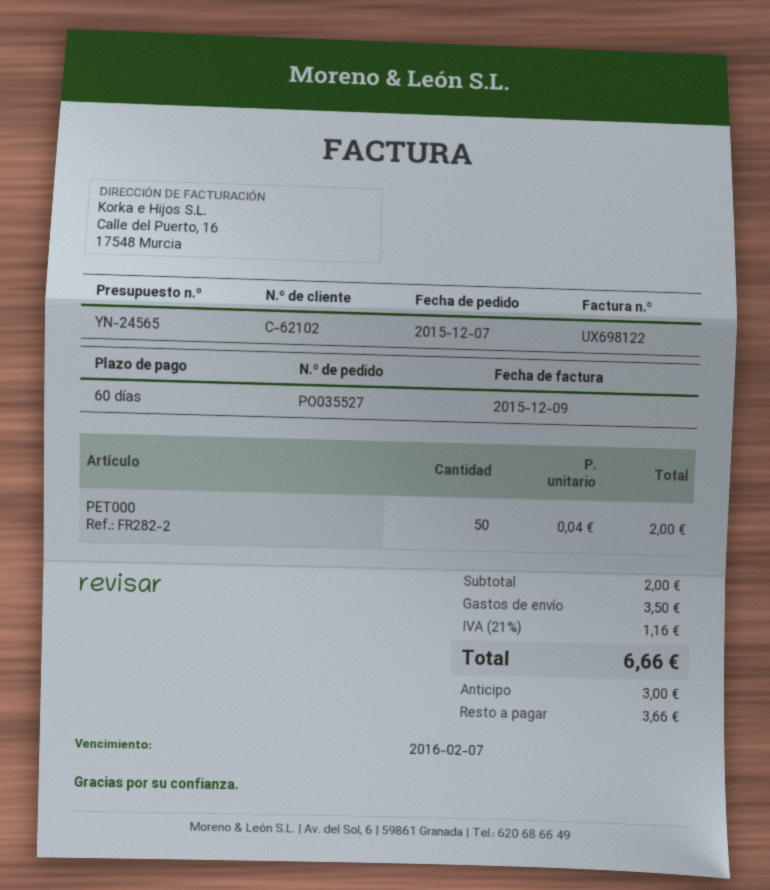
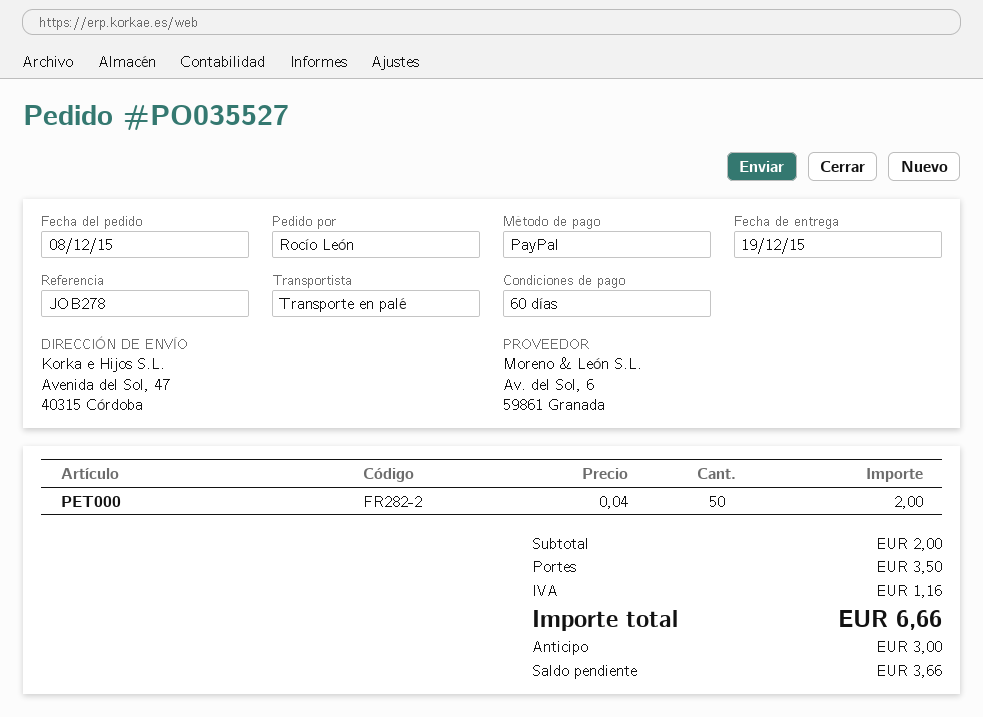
order date: 2015-12-07 -> 2015-12-08

